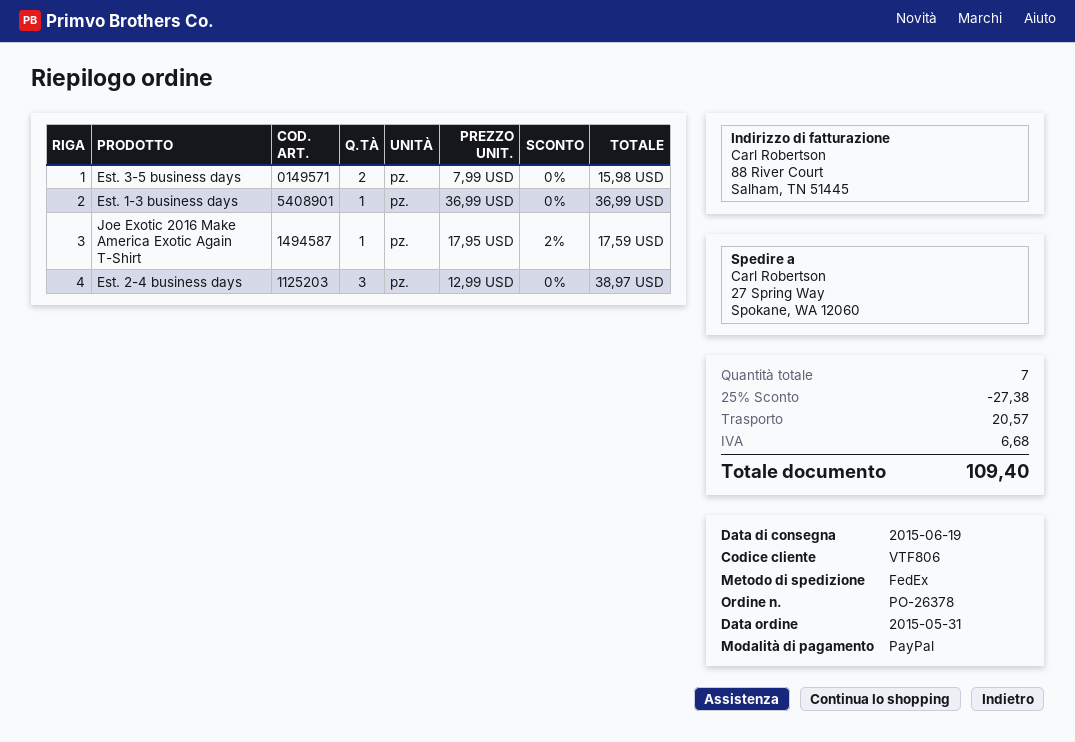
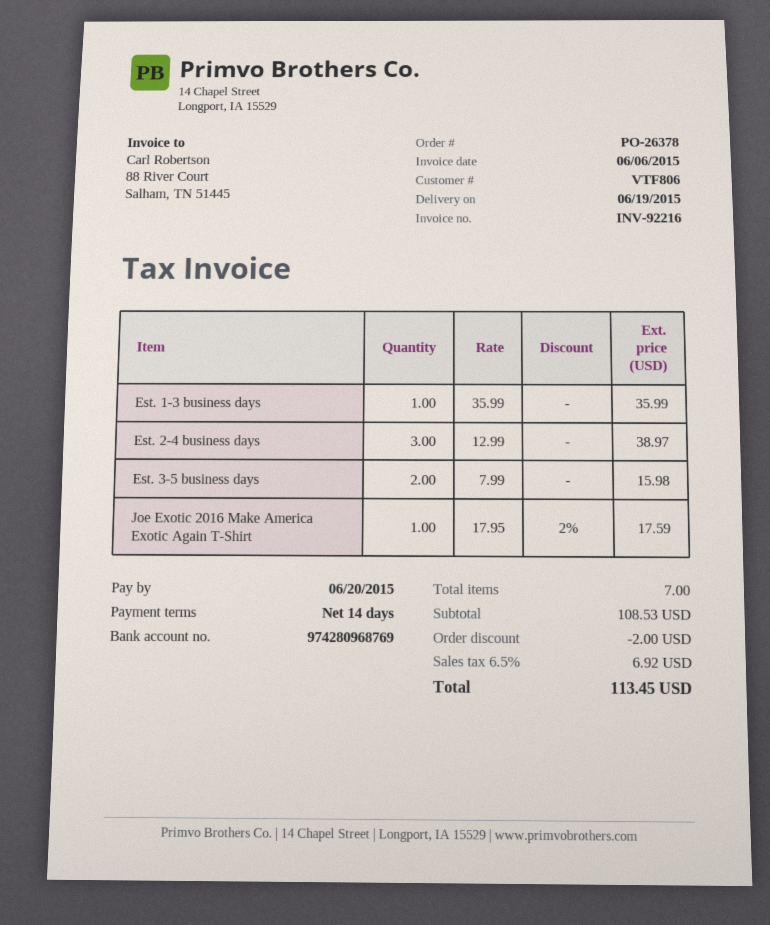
Est. 1-3 business days: 1 x 36.99 = 36.99 -> 1 x 35.99 = 35.99
discount: 27.38 -> 2.00
shipping: 20.57 -> none
tax: 6.68 -> 6.92
total: 109.40 -> 113.45

